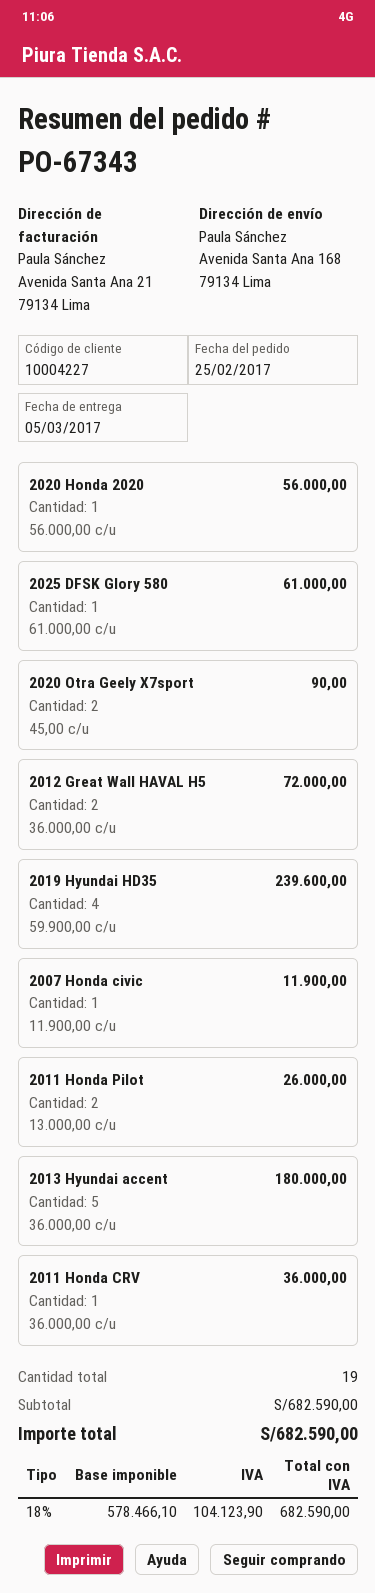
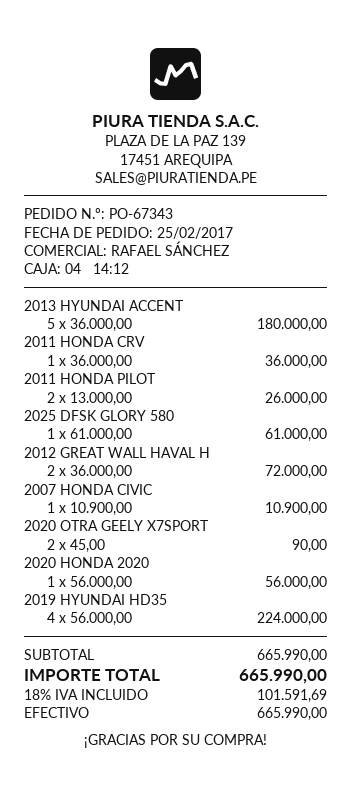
2019 Hyundai HD35: 4 x 59900.00 = 239600.00 -> 4 x 56000.00 = 224000.00
2007 Honda civic: 1 x 11900.00 = 11900.00 -> 1 x 10900.00 = 10900.00
subtotal: 682590.00 -> 665990.00
tax: 18% = 104123.90 -> 18% = 101591.69
total: 682590.00 -> 665990.00

